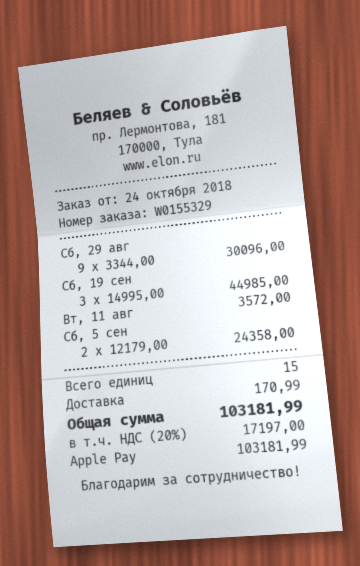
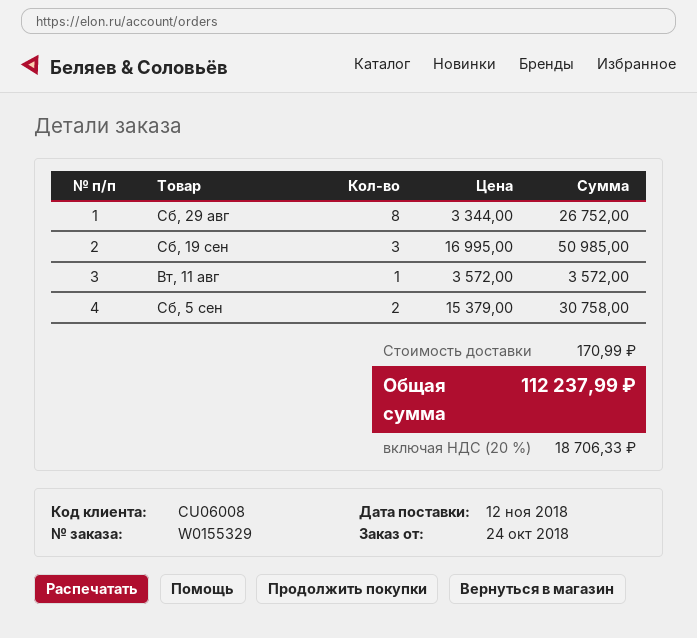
Сб, 29 авг: 9 x 3344.00 = 30096.00 -> 8 x 3344.00 = 26752.00
Сб, 19 сен: 3 x 14995.00 = 44985.00 -> 3 x 16995.00 = 50985.00
Сб, 5 сен: 2 x 12179.00 = 24358.00 -> 2 x 15379.00 = 30758.00
tax: 20% = 17197.00 -> 20% = 18706.33
total: 103181.99 -> 112237.99

